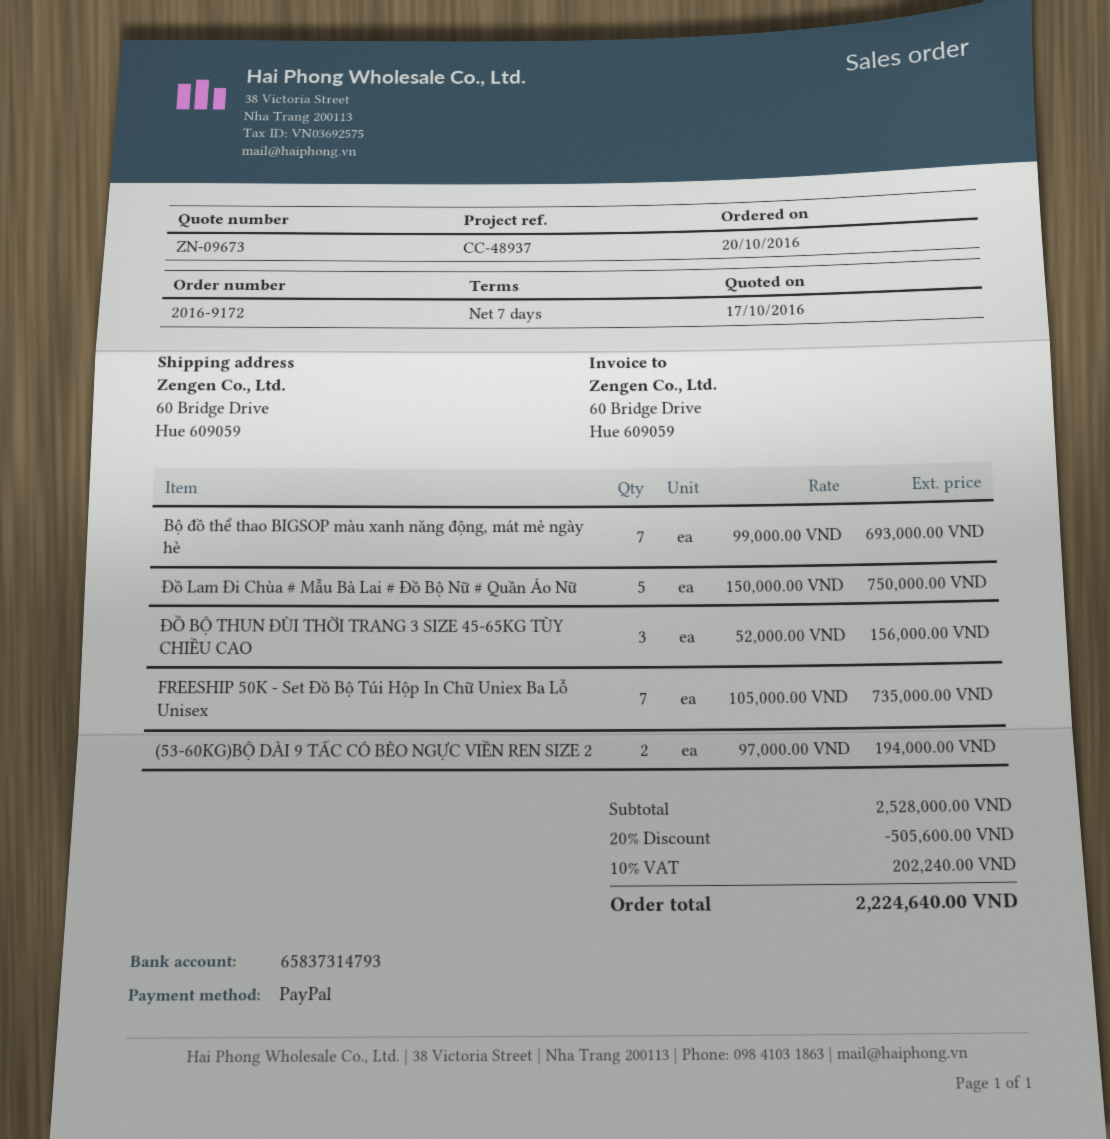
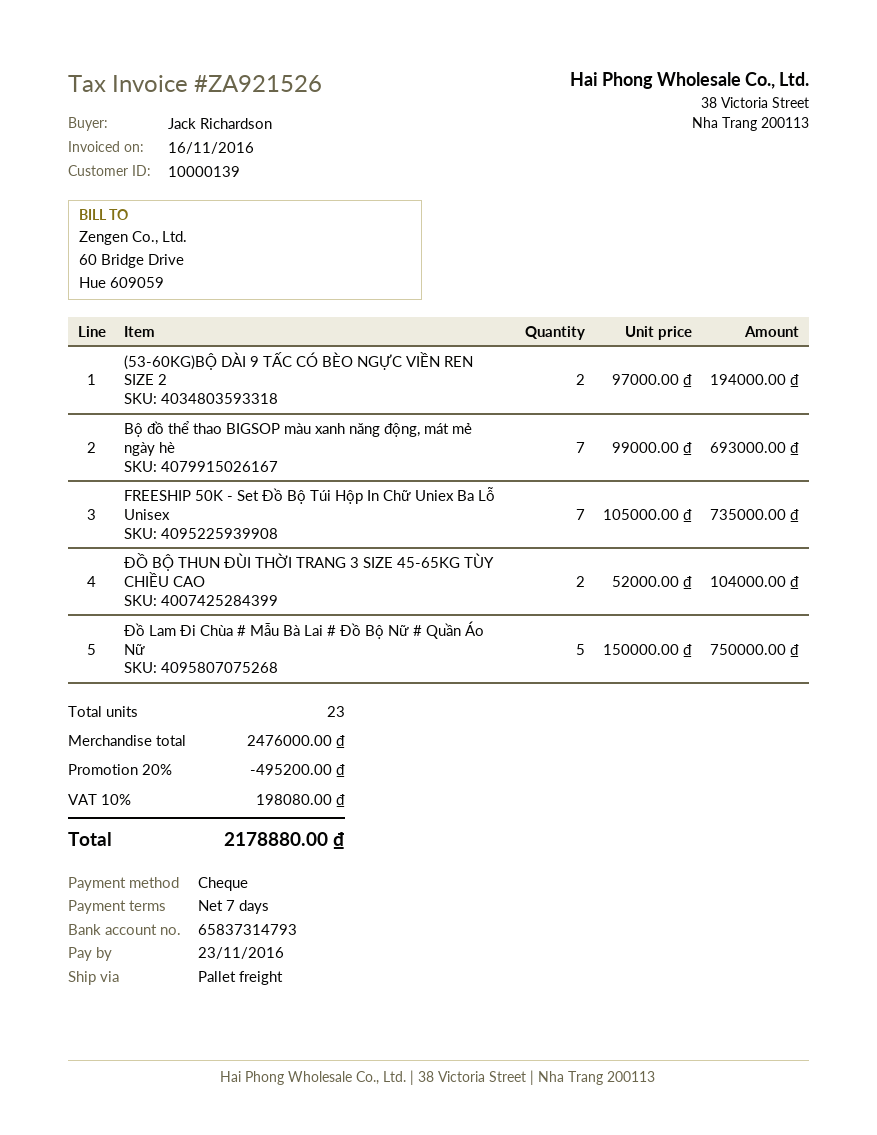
payment method: PayPal -> cheque
ĐỒ BỘ THUN ĐÙI THỜI TRANG 3 SIZE 45-65KG TÙY CHIỀU CAO: 3 x 52000.00 = 156000.00 -> 2 x 52000.00 = 104000.00
subtotal: 2528000.00 -> 2476000.00
discount: 20% = 505600.00 -> 20% = 495200.00
tax: 10% = 202240.00 -> 10% = 198080.00
total: 2224640.00 -> 2178880.00

